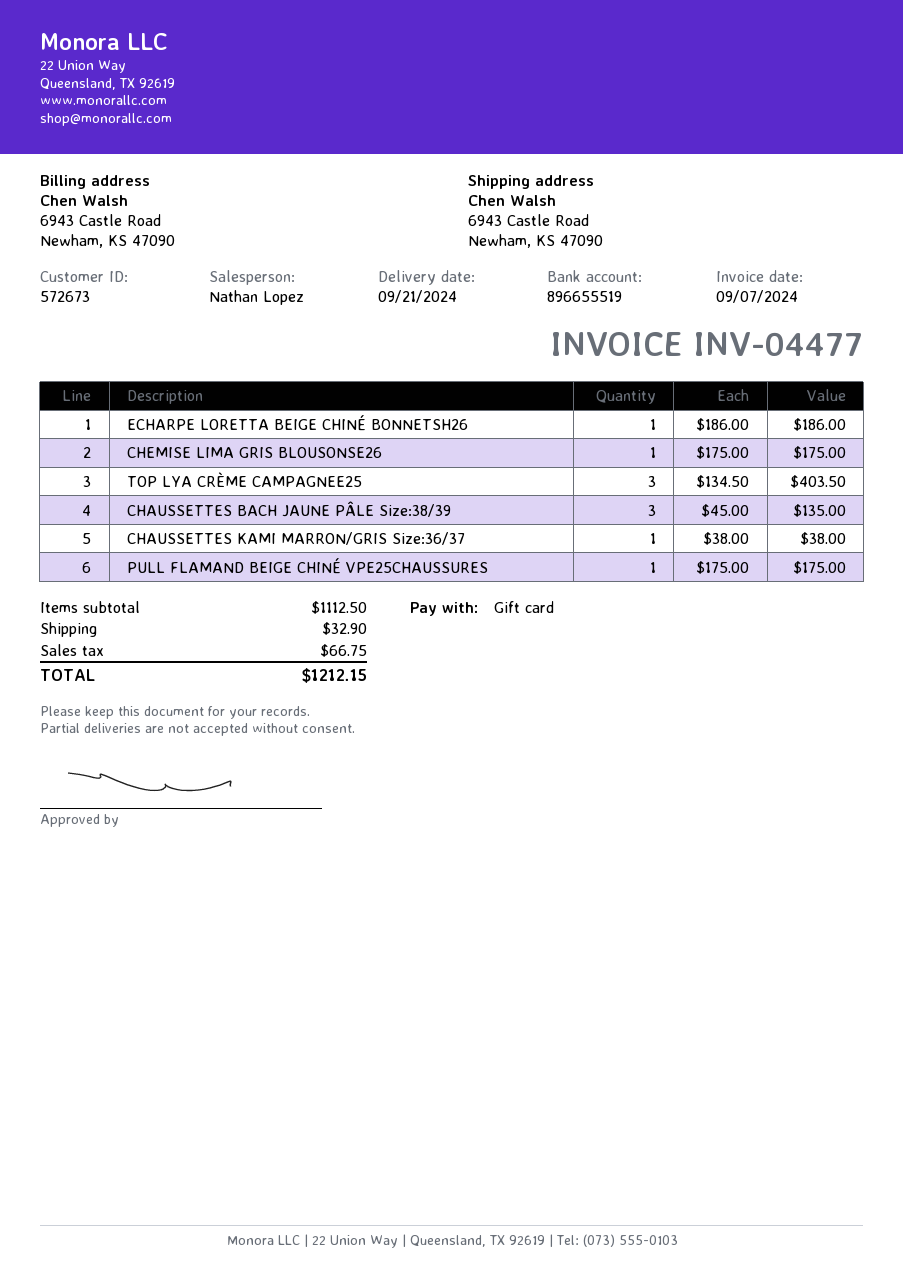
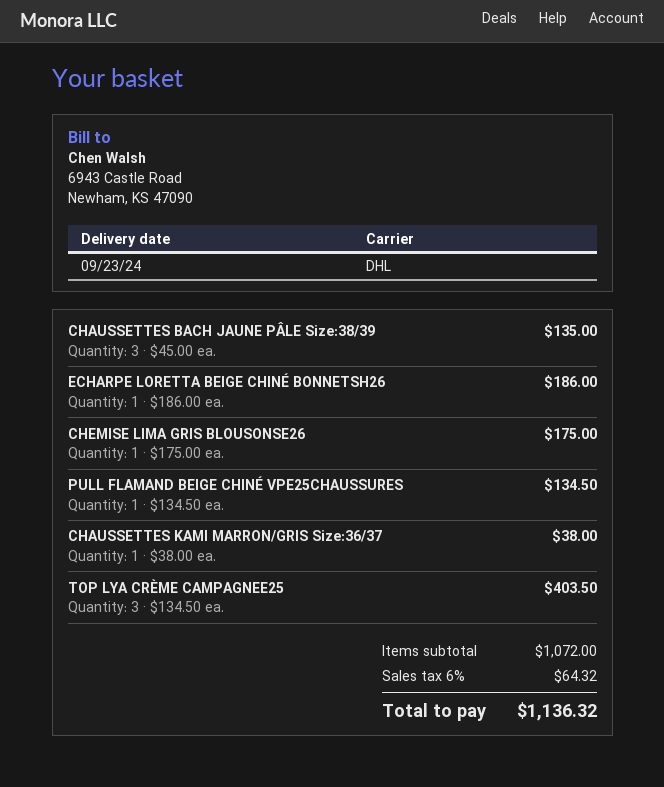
delivery date: 2024-09-21 -> 2024-09-23
PULL FLAMAND BEIGE CHINÉ VPE25CHAUSSURES: 1 x 175.00 = 175.00 -> 1 x 134.50 = 134.50
subtotal: 1112.50 -> 1072.00
shipping: 32.90 -> none
tax: 66.75 -> 64.32
total: 1212.15 -> 1136.32

